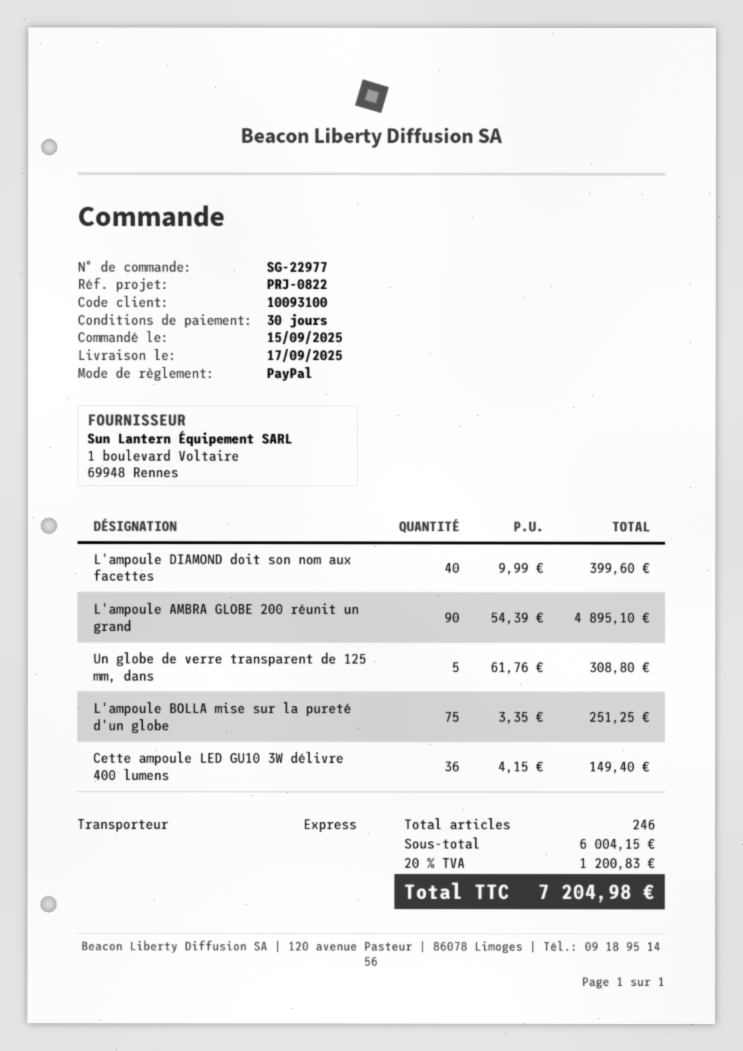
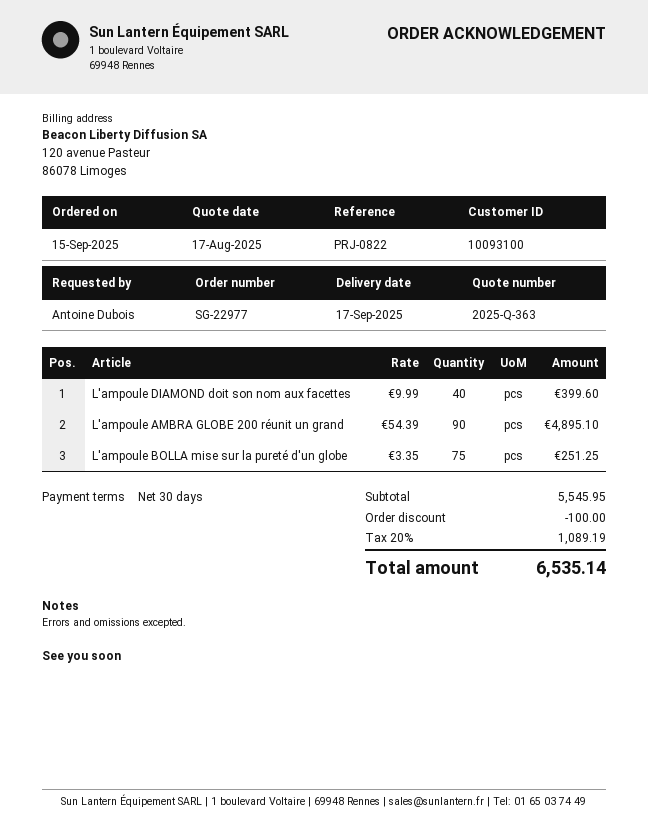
Un globe de verre transparent de 125 mm, dans: 5 x 61.76 = 308.80 -> none
Cette ampoule LED GU10 3W délivre 400 lumens: 36 x 4.15 = 149.40 -> none
subtotal: 6004.15 -> 5545.95
discount: none -> 100.00
tax: 20% = 1200.83 -> 20% = 1089.19
total: 7204.98 -> 6535.14

